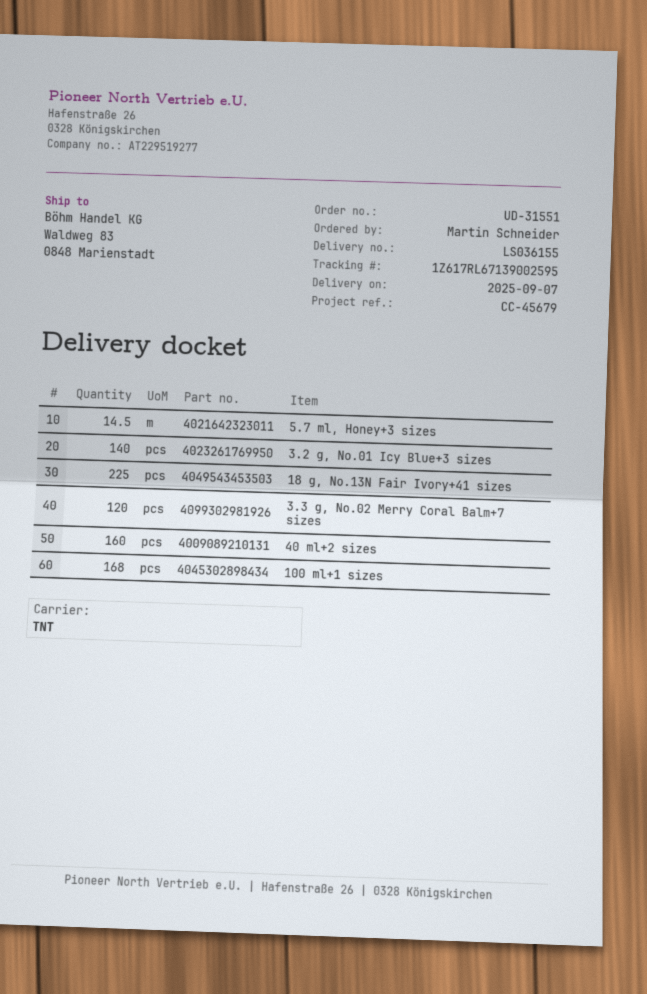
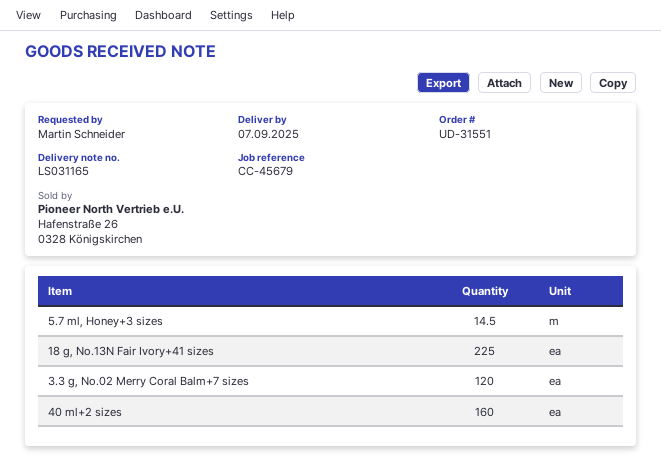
delivery note number: LS036155 -> LS031165
3.2 g, No.01 Icy Blue+3 sizes: 140 -> none
100 ml+1 sizes: 168 -> none

